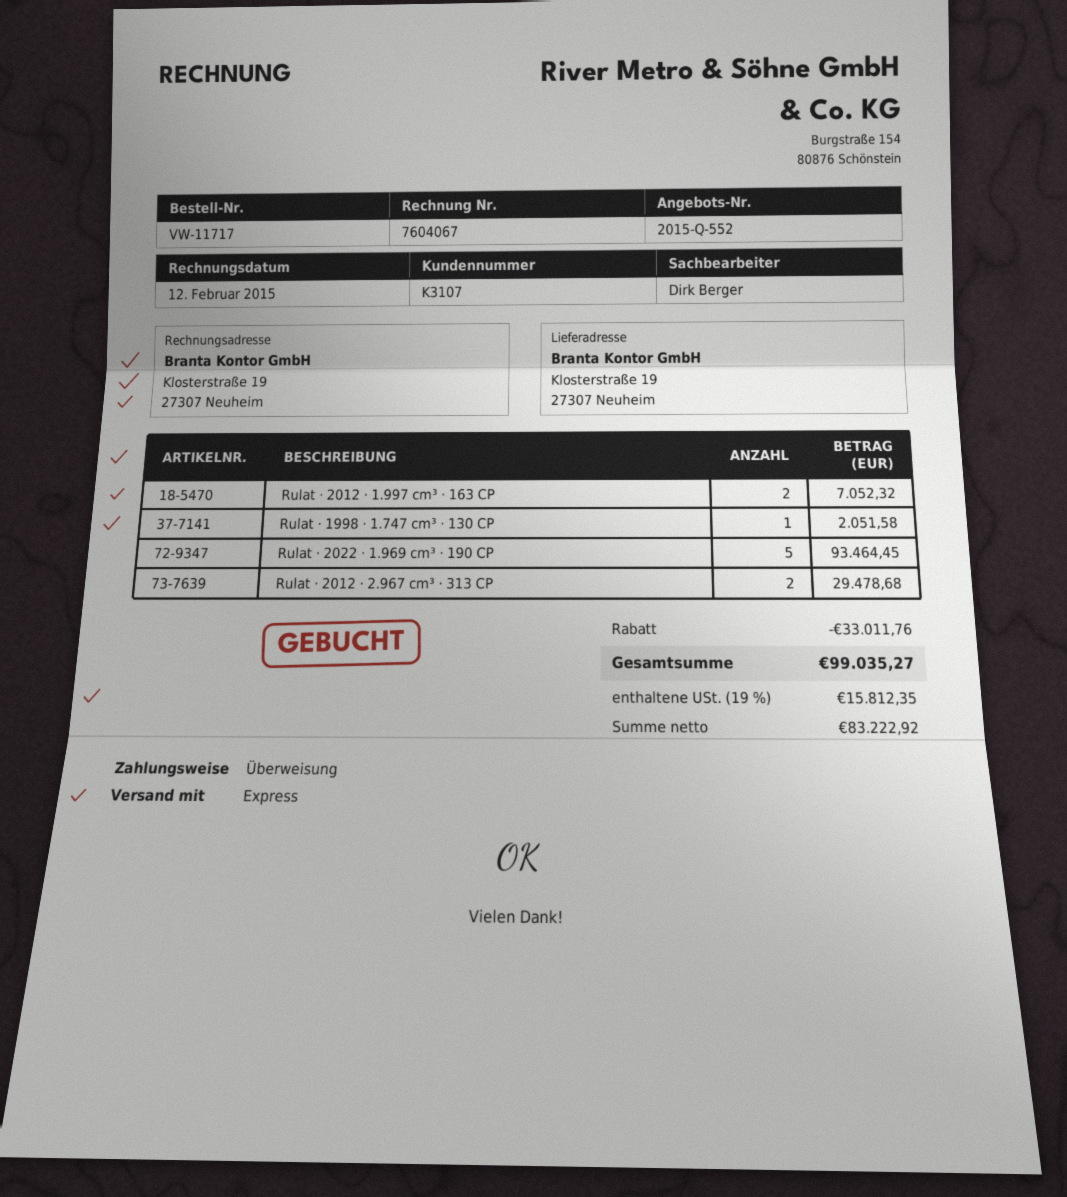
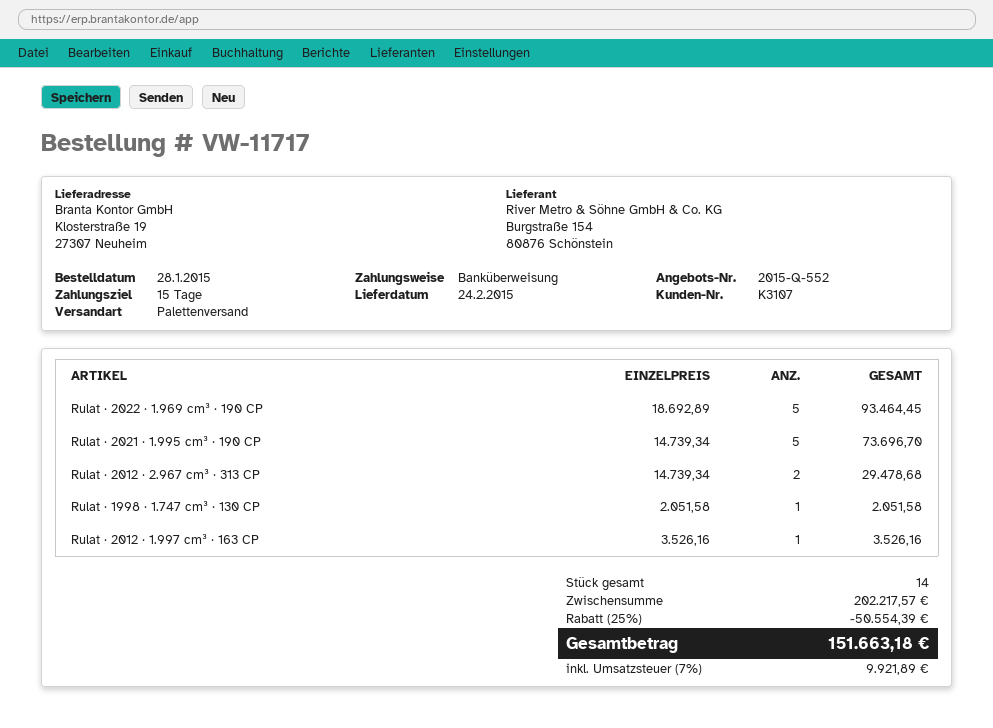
shipping method: express -> pallet freight
Rulat · 2012 · 1.997 cm³ · 163 CP: 2 for 7052.32 -> 1 for 3526.16
Rulat · 2021 · 1.995 cm³ · 190 CP: none -> 5 for 73696.70
discount: 33011.76 -> 50554.39
tax: 19% = 15812.35 -> 7% = 9921.89
total: 99035.27 -> 151663.18

